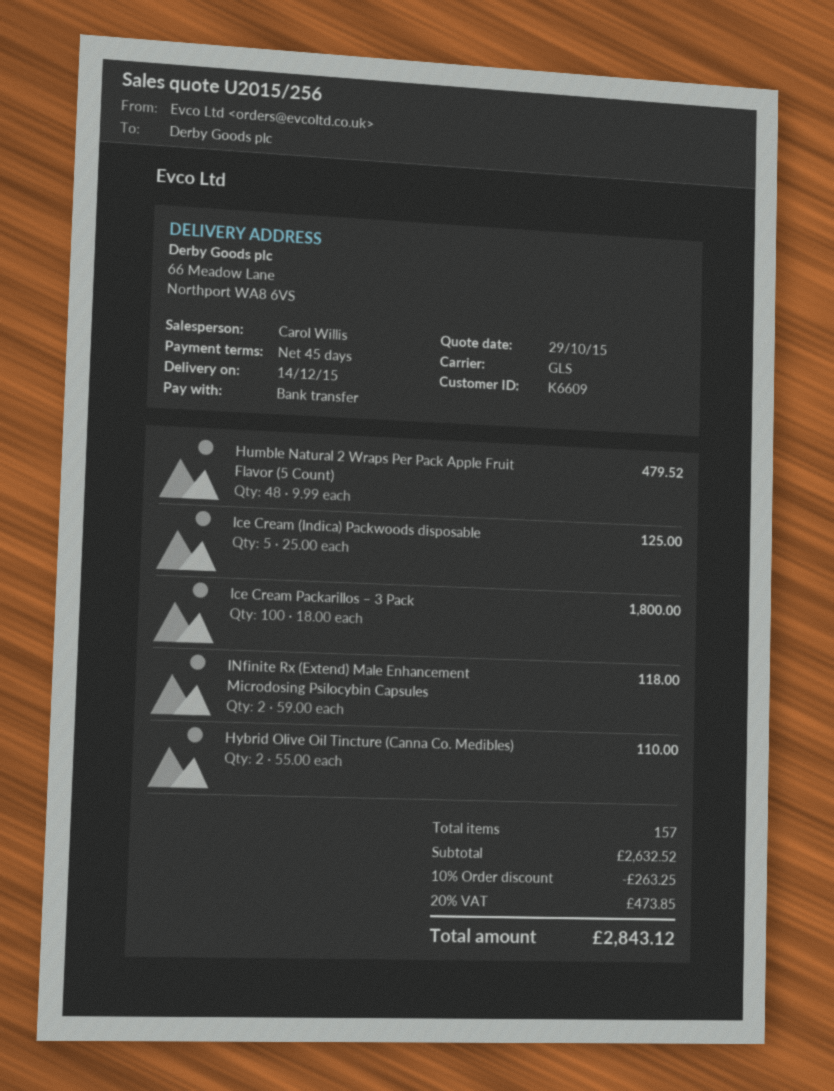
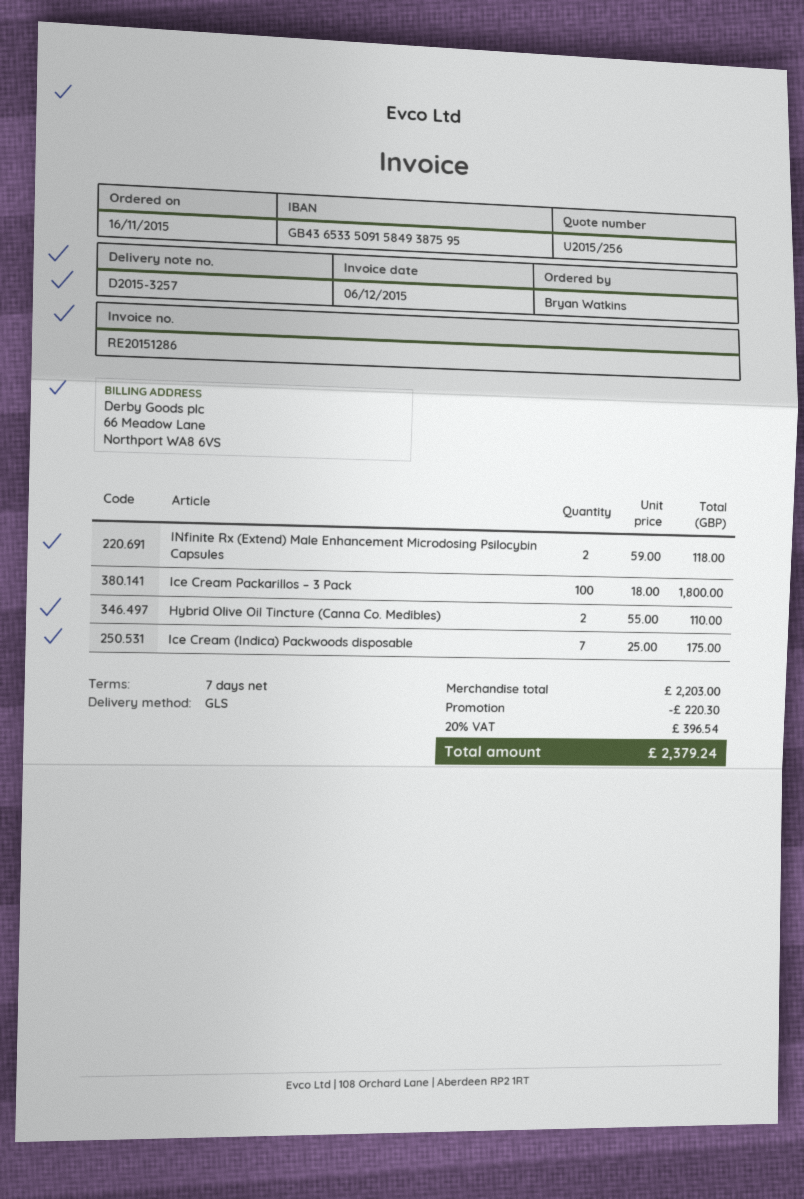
payment terms: 45 days -> 7 days
Humble Natural 2 Wraps Per Pack Apple Fruit Flavor (5 Count): 48 x 9.99 = 479.52 -> none
Ice Cream (Indica) Packwoods disposable: 5 x 25.00 = 125.00 -> 7 x 25.00 = 175.00
subtotal: 2632.52 -> 2203.00
discount: 263.25 -> 220.30
tax: 20% = 473.85 -> 20% = 396.54
total: 2843.12 -> 2379.24

